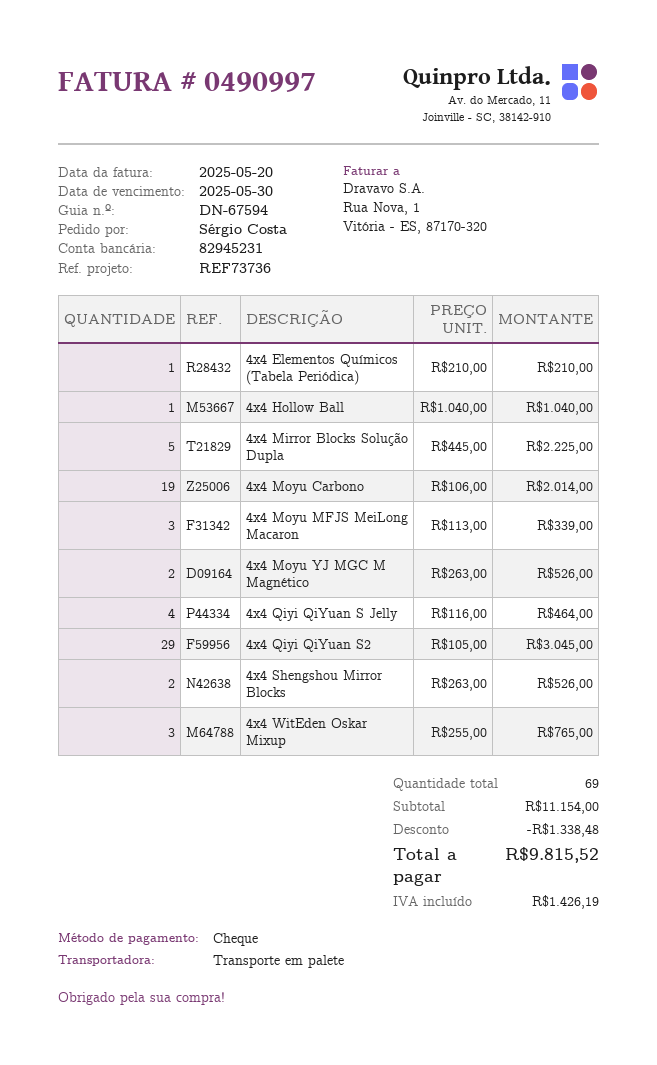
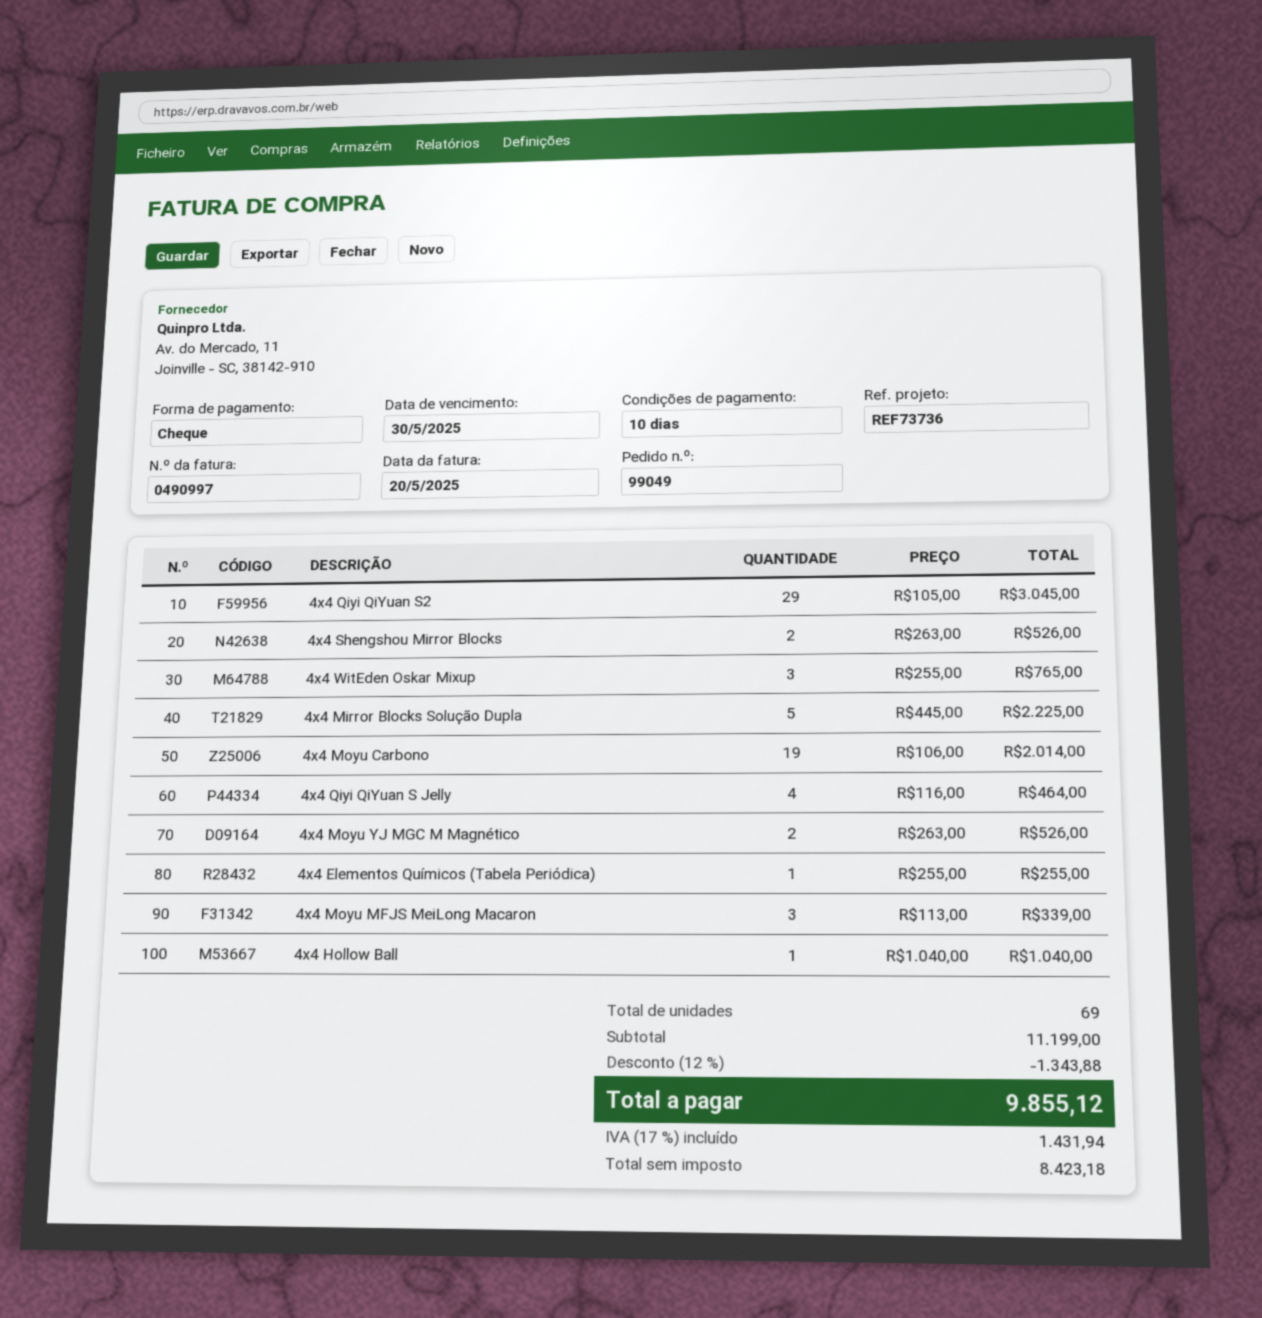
4x4 Elementos Químicos (Tabela Periódica): 1 x 210.00 = 210.00 -> 1 x 255.00 = 255.00
subtotal: 11154.00 -> 11199.00
discount: 1338.48 -> 1343.88
tax: 1426.19 -> 1431.94
total: 9815.52 -> 9855.12

